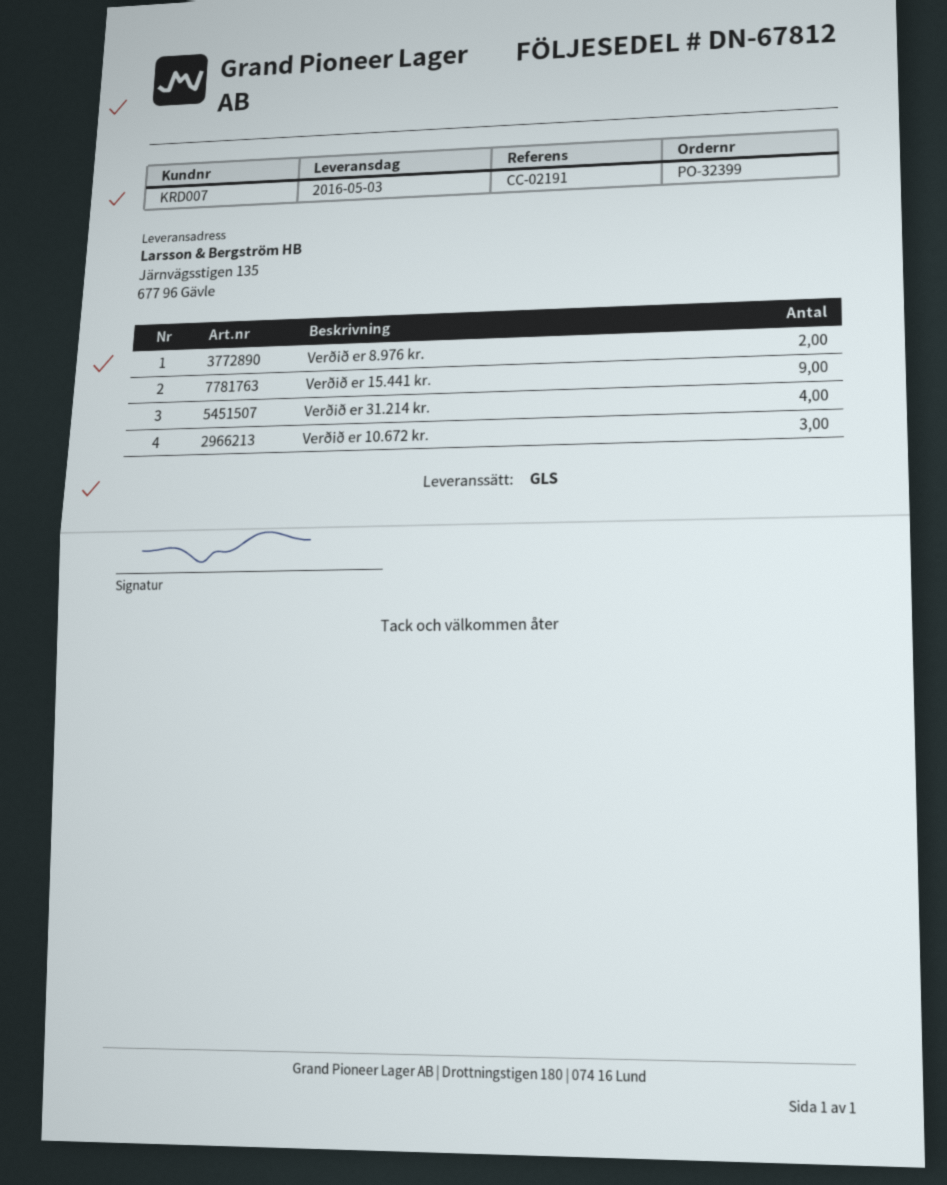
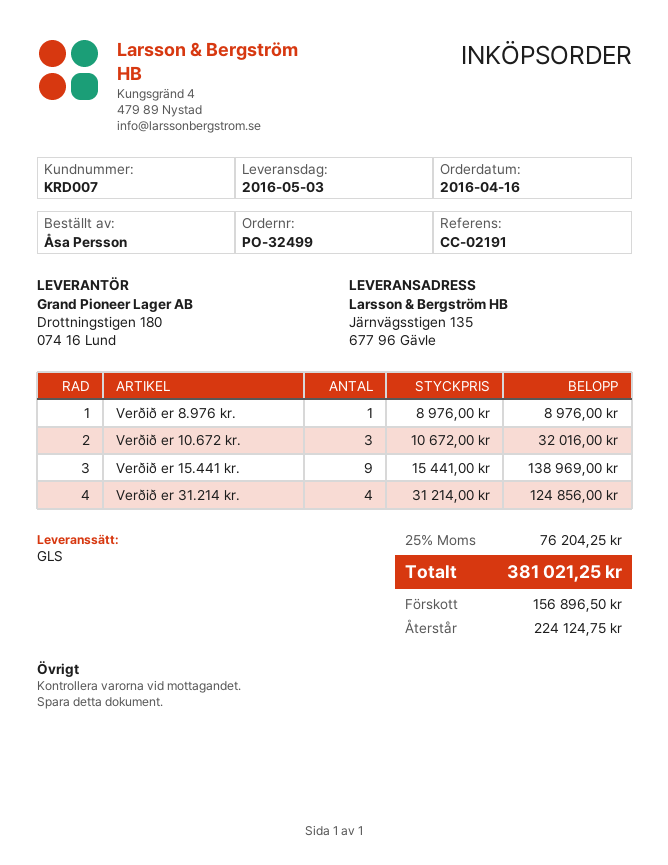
order number: PO-32399 -> PO-32499
Verðið er 8.976 kr.: 2 -> 1

